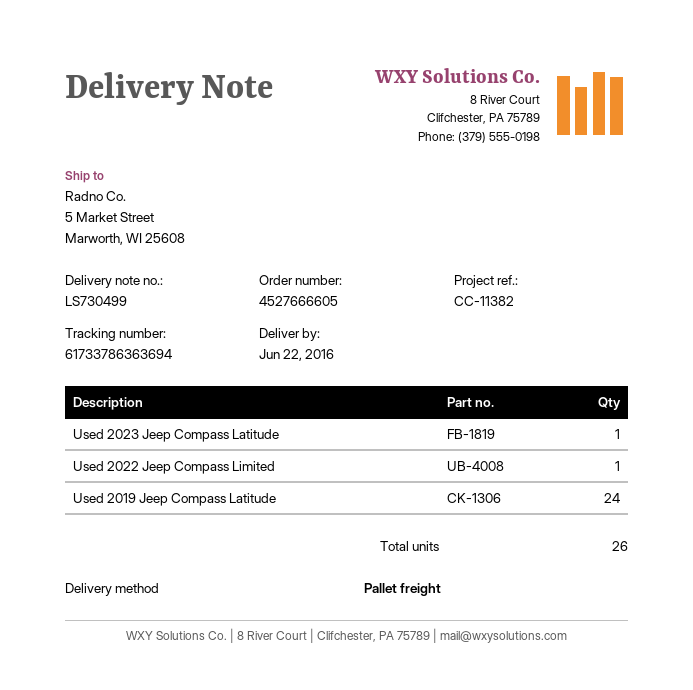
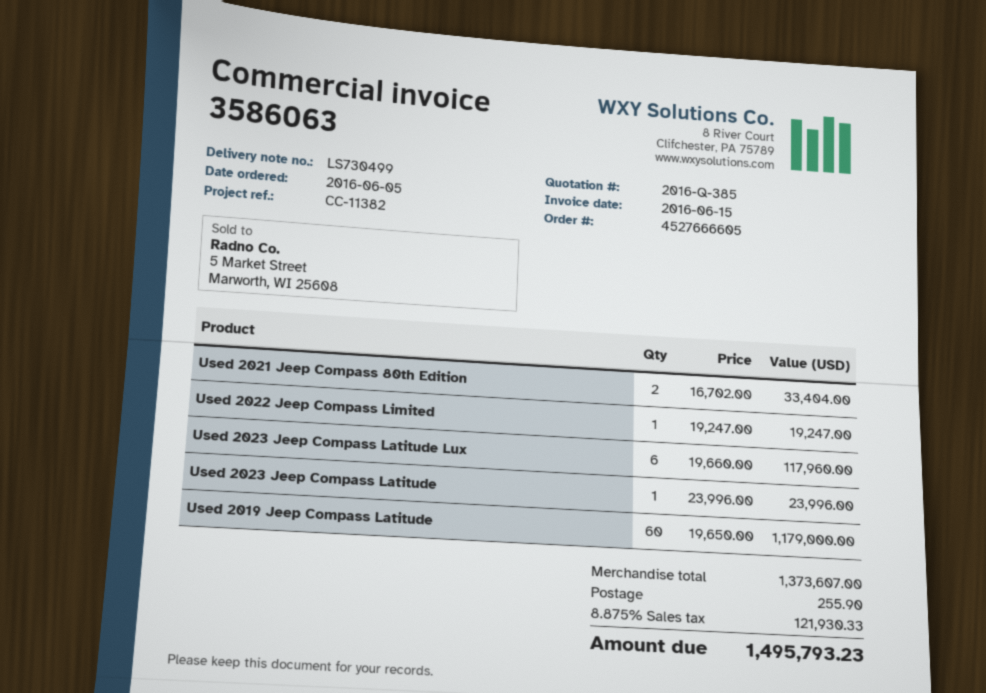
Used 2019 Jeep Compass Latitude: 24 -> 60
Used 2021 Jeep Compass 80th Edition: none -> 2
Used 2023 Jeep Compass Latitude Lux: none -> 6

